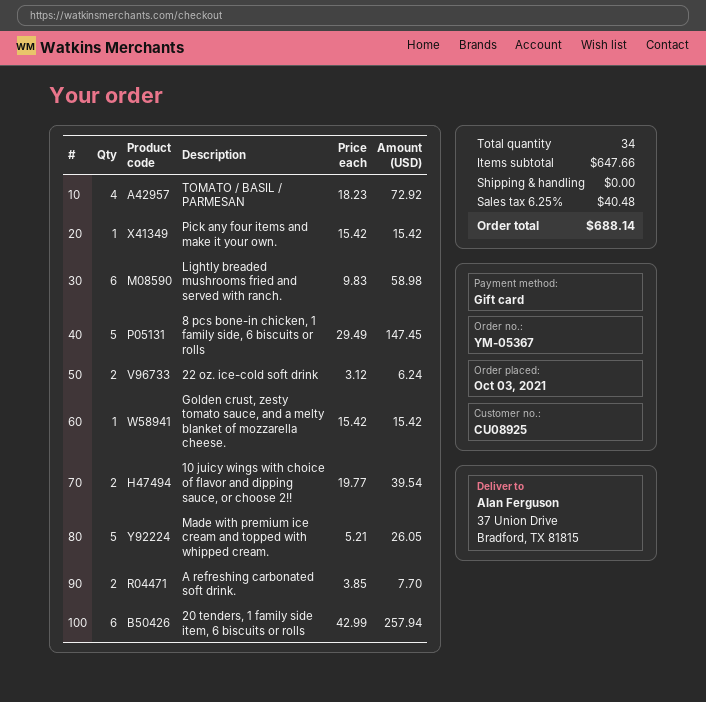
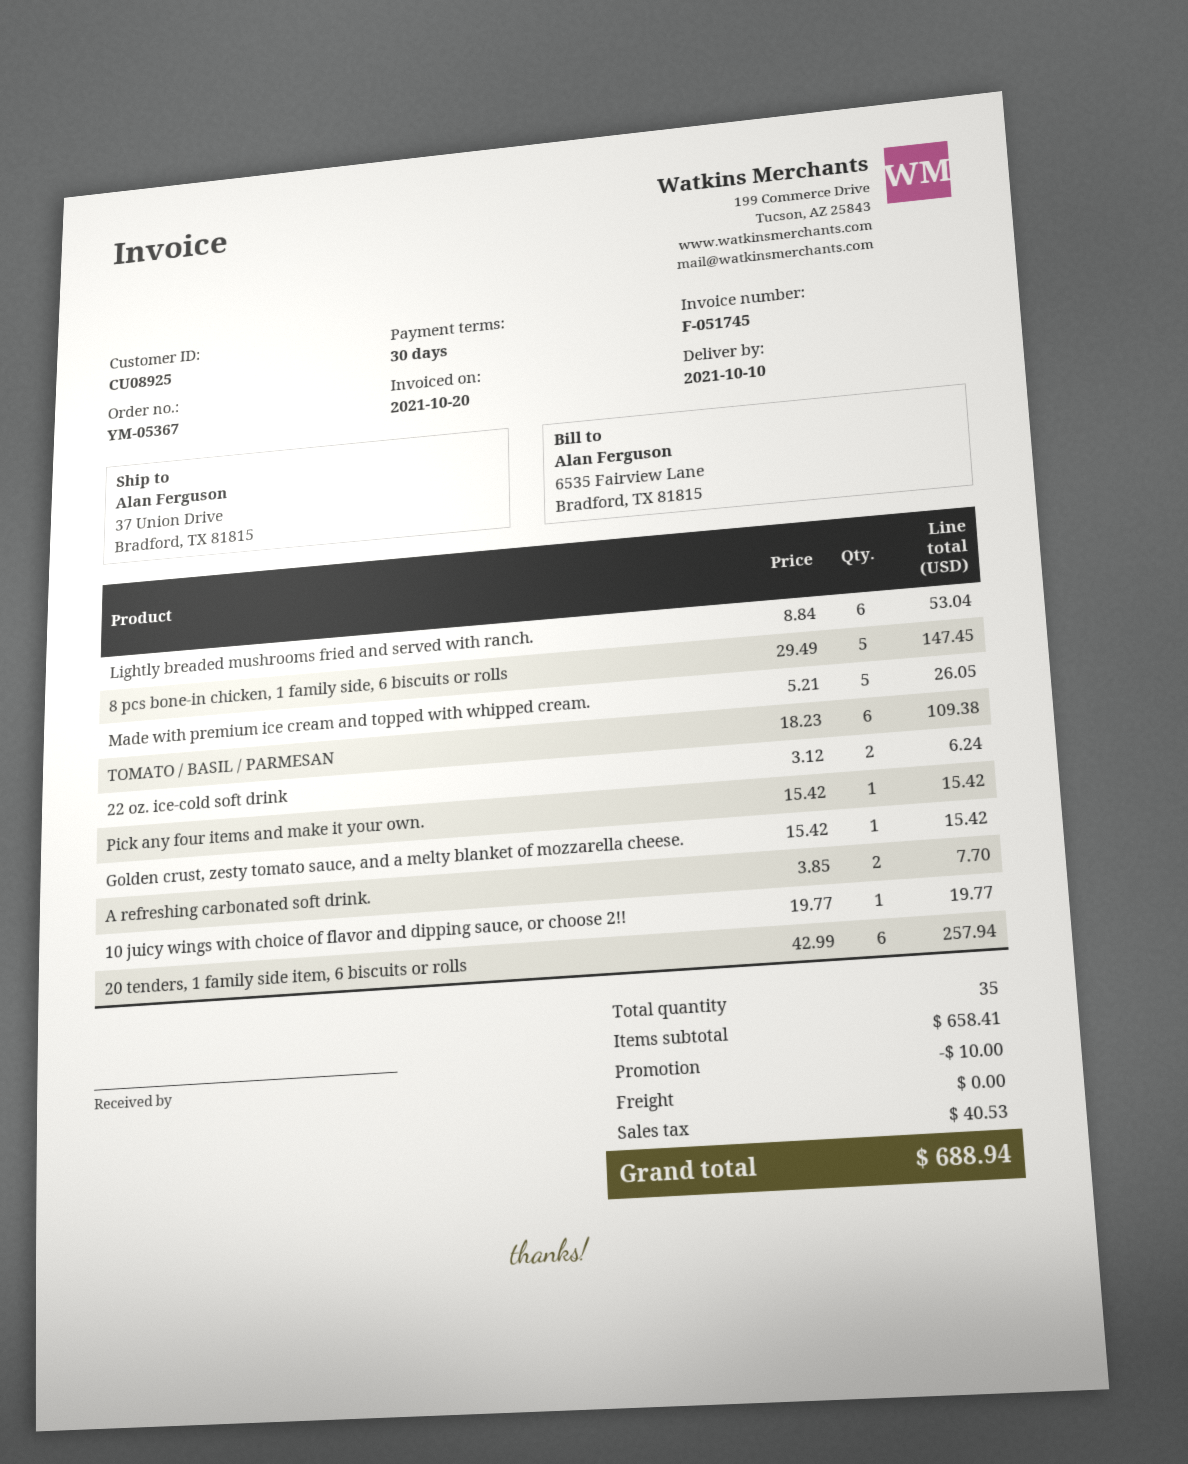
TOMATO / BASIL / PARMESAN: 4 x 18.23 = 72.92 -> 6 x 18.23 = 109.38
Lightly breaded mushrooms fried and served with ranch.: 6 x 9.83 = 58.98 -> 6 x 8.84 = 53.04
10 juicy wings with choice of flavor and dipping sauce, or choose 2!!: 2 x 19.77 = 39.54 -> 1 x 19.77 = 19.77
total quantity: 34 -> 35
subtotal: 647.66 -> 658.41
discount: none -> 10.00
tax: 40.48 -> 40.53
total: 688.14 -> 688.94

